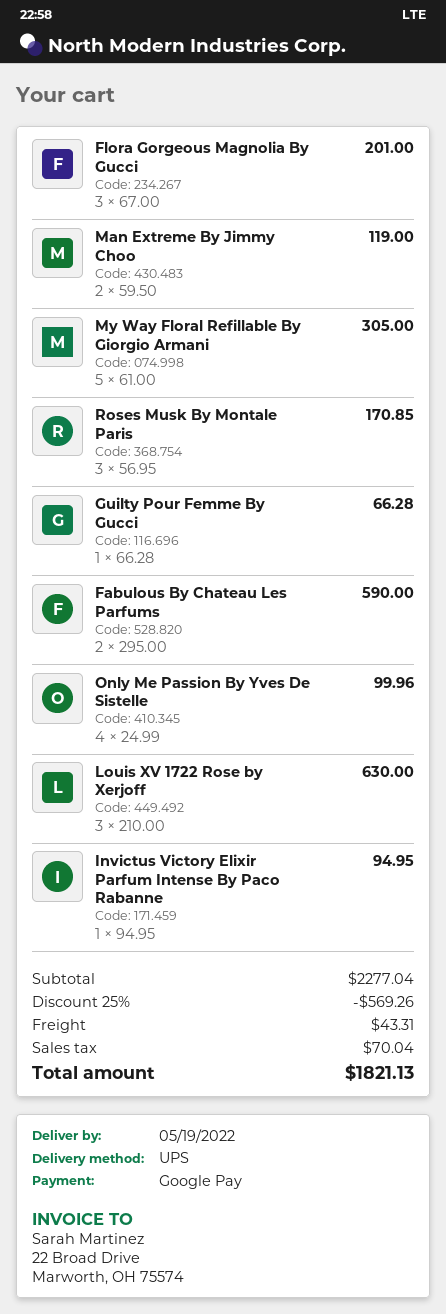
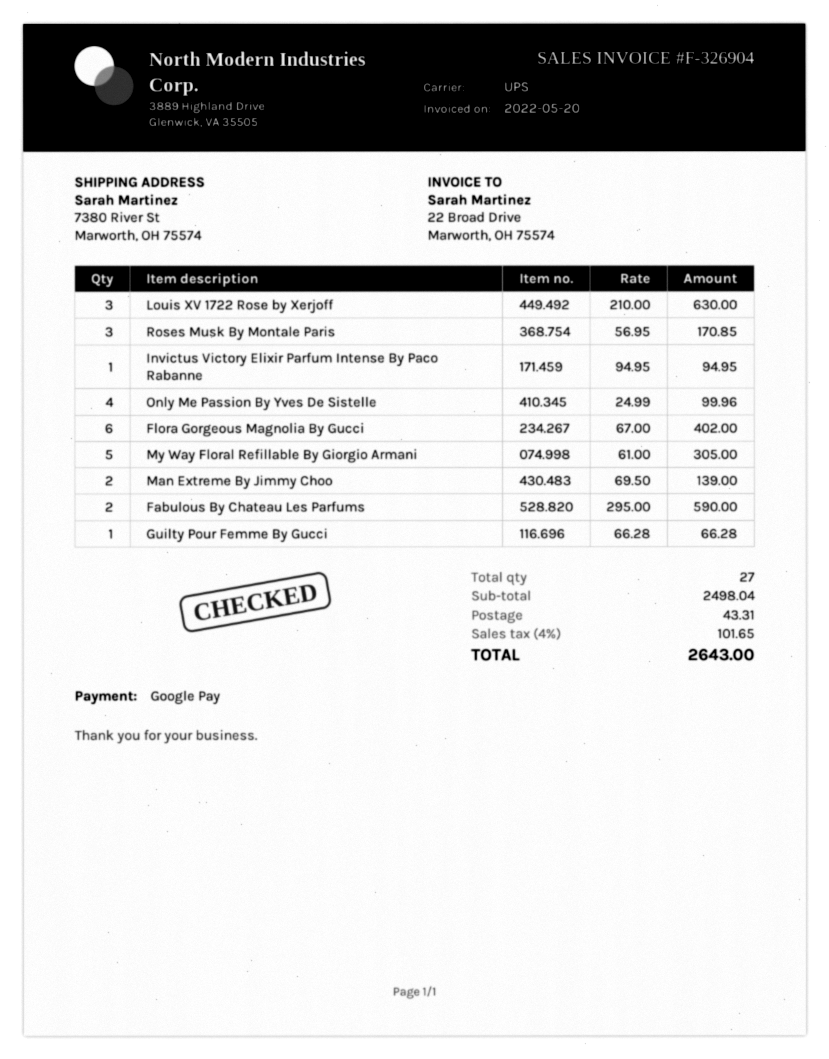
Flora Gorgeous Magnolia By Gucci: 3 x 67.00 = 201.00 -> 6 x 67.00 = 402.00
Man Extreme By Jimmy Choo: 2 x 59.50 = 119.00 -> 2 x 69.50 = 139.00
subtotal: 2277.04 -> 2498.04
discount: 25% = 569.26 -> none
tax: 70.04 -> 101.65
total: 1821.13 -> 2643.00

